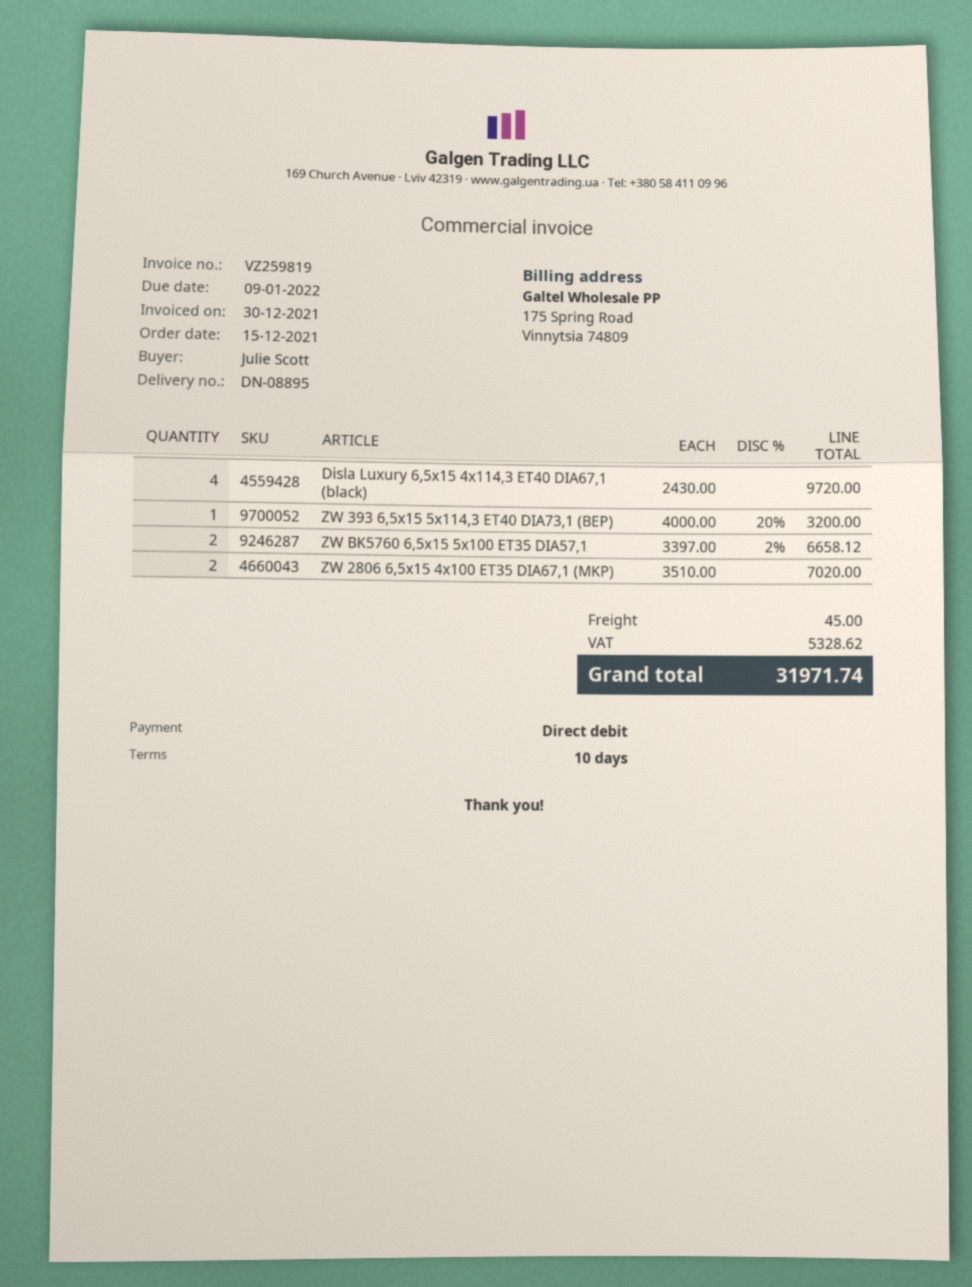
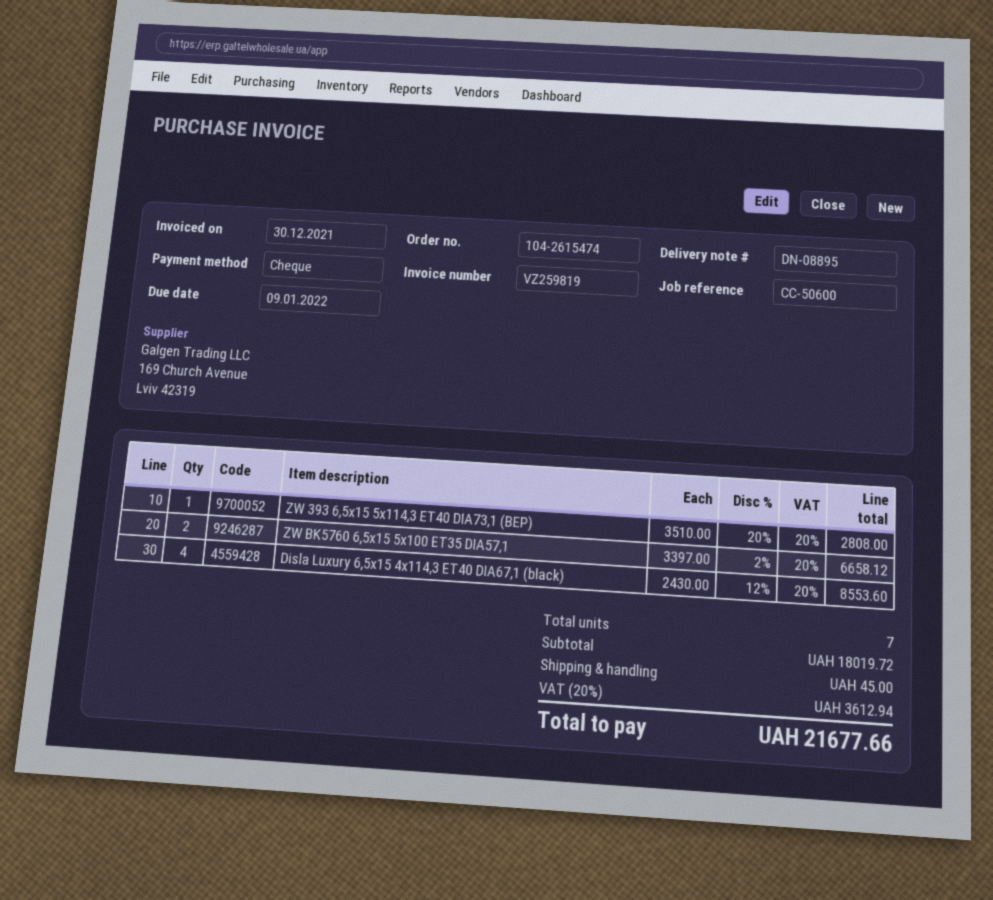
payment method: direct debit -> cheque
Disla Luxury 6,5x15 4x114,3 ET40 DIA67,1 (black): 4 x 2430.00 = 9720.00 -> 4 x 2430.00 - 12% = 8553.60
ZW 393 6,5x15 5x114,3 ET40 DIA73,1 (BEP): 1 x 4000.00 - 20% = 3200.00 -> 1 x 3510.00 - 20% = 2808.00
ZW 2806 6,5x15 4x100 ET35 DIA67,1 (MKP): 2 x 3510.00 = 7020.00 -> none
tax: 5328.62 -> 3612.94
total: 31971.74 -> 21677.66

